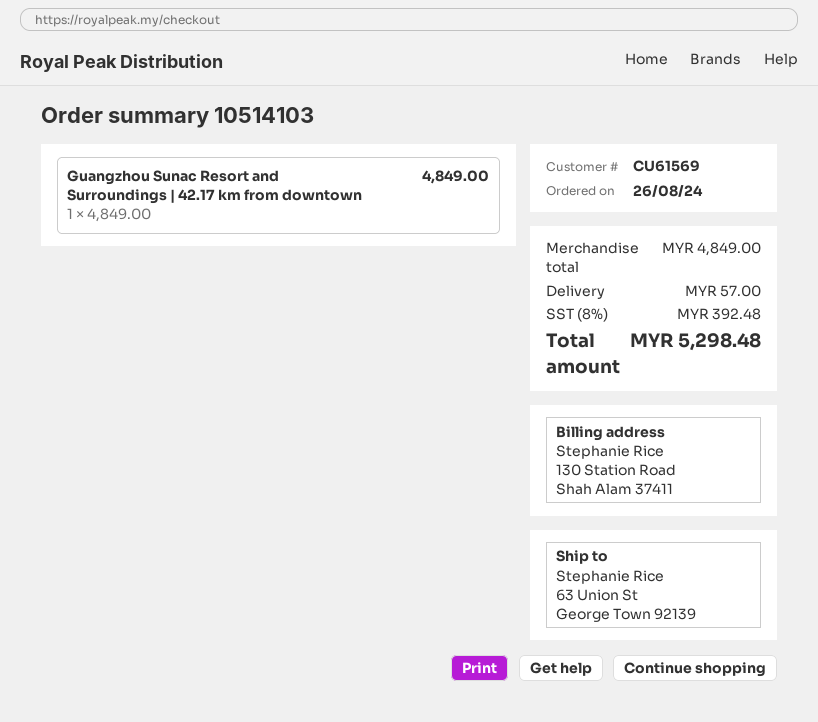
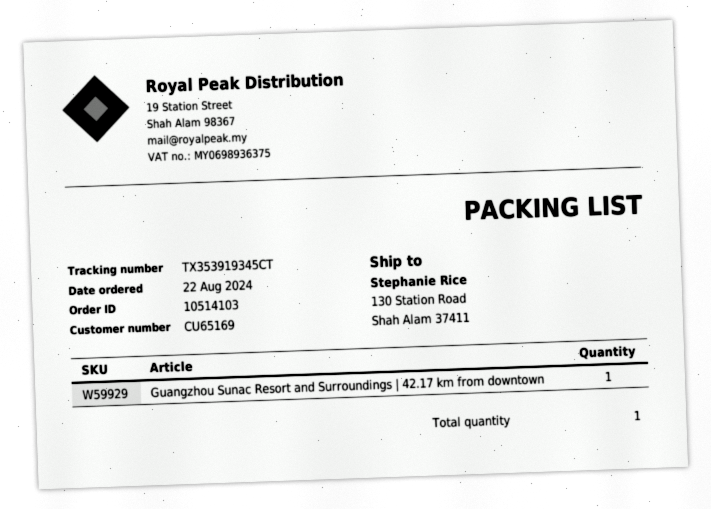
order date: 2024-08-26 -> 2024-08-22
customer number: CU61569 -> CU65169
ship to: 63 Union St, George Town 92139 -> 130 Station Road, Shah Alam 37411

